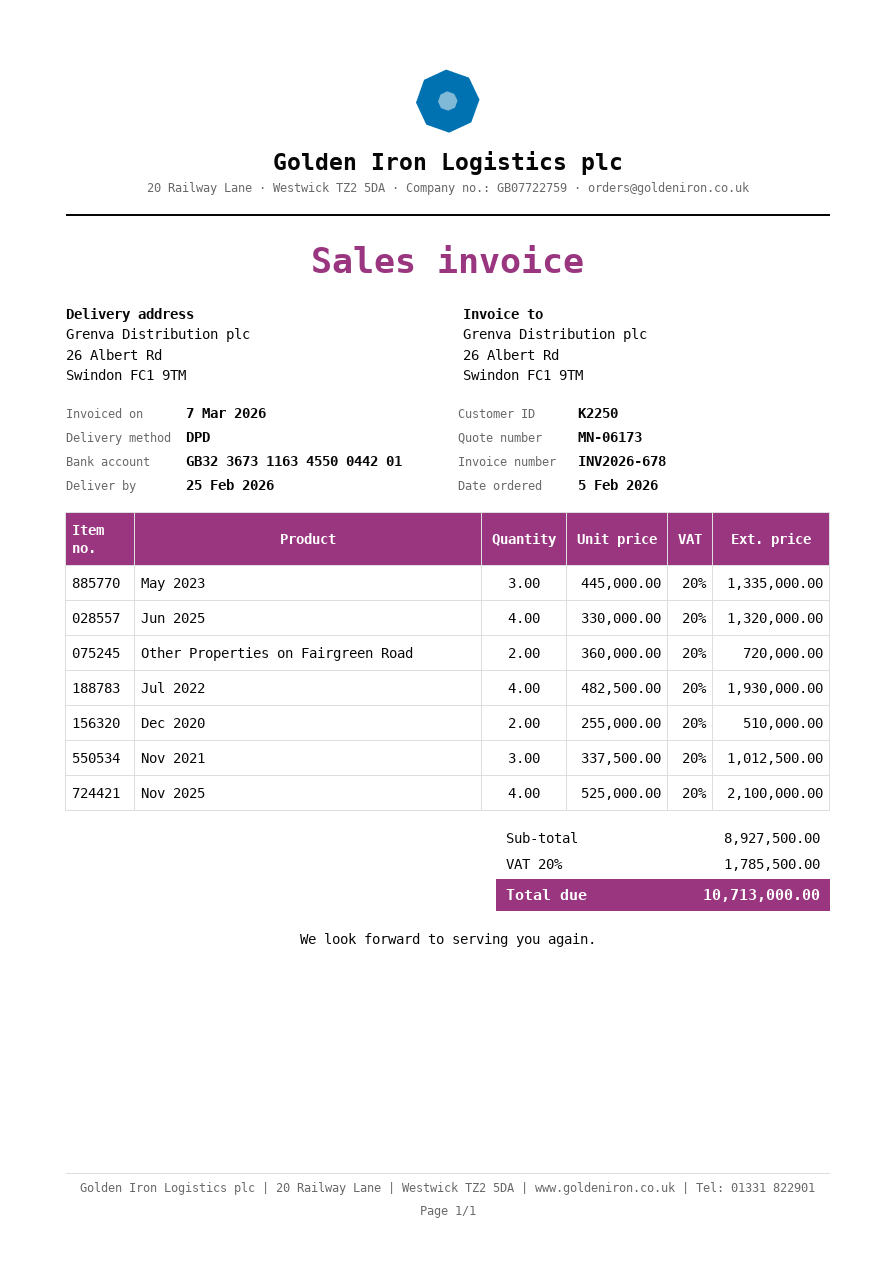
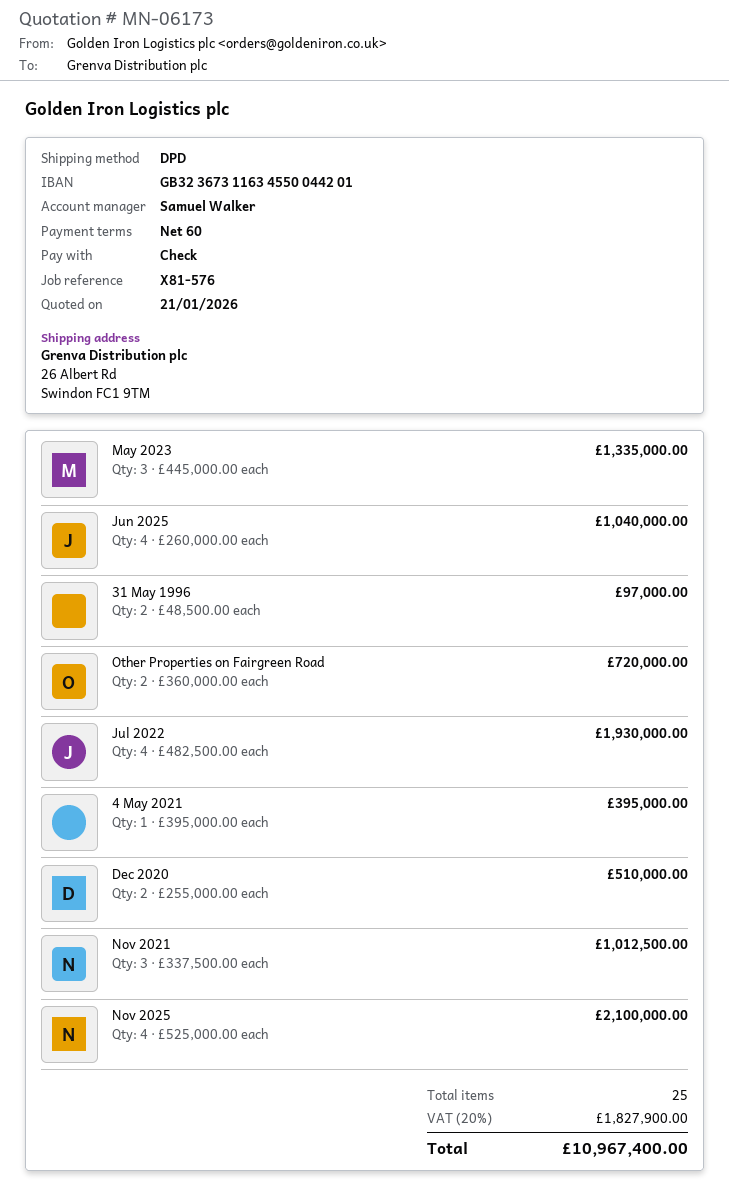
Jun 2025: 4 x 330000.00 = 1320000.00 -> 4 x 260000.00 = 1040000.00
31 May 1996: none -> 2 x 48500.00 = 97000.00
4 May 2021: none -> 1 x 395000.00 = 395000.00
tax: 20% = 1785500.00 -> 20% = 1827900.00
total: 10713000.00 -> 10967400.00

